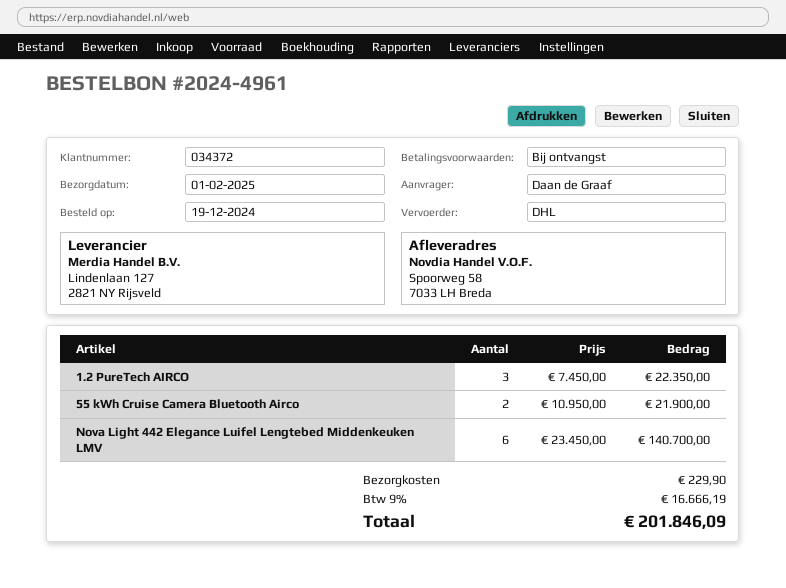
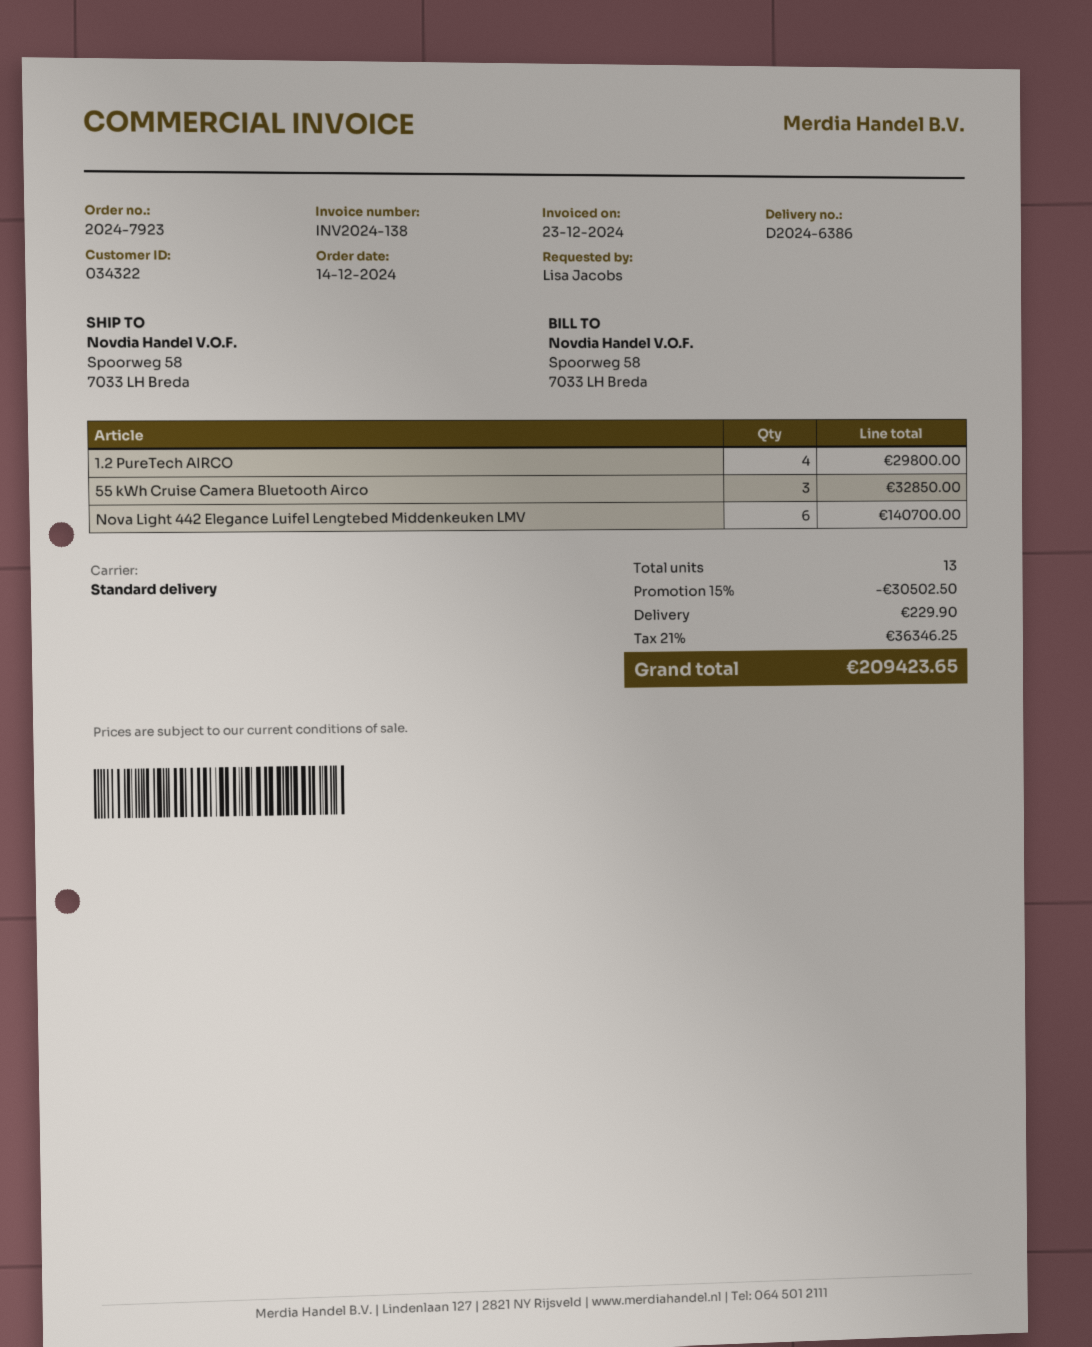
order number: 2024-4961 -> 2024-7923
order date: 2024-12-19 -> 2024-12-14
customer number: 034372 -> 034322
ordered by: Daan de Graaf -> Lisa Jacobs
shipping method: DHL -> standard
1.2 PureTech AIRCO: 3 for 22350.00 -> 4 for 29800.00
55 kWh Cruise Camera Bluetooth Airco: 2 for 21900.00 -> 3 for 32850.00
discount: none -> 15% = 30502.50
tax: 9% = 16666.19 -> 21% = 36346.25
total: 201846.09 -> 209423.65

